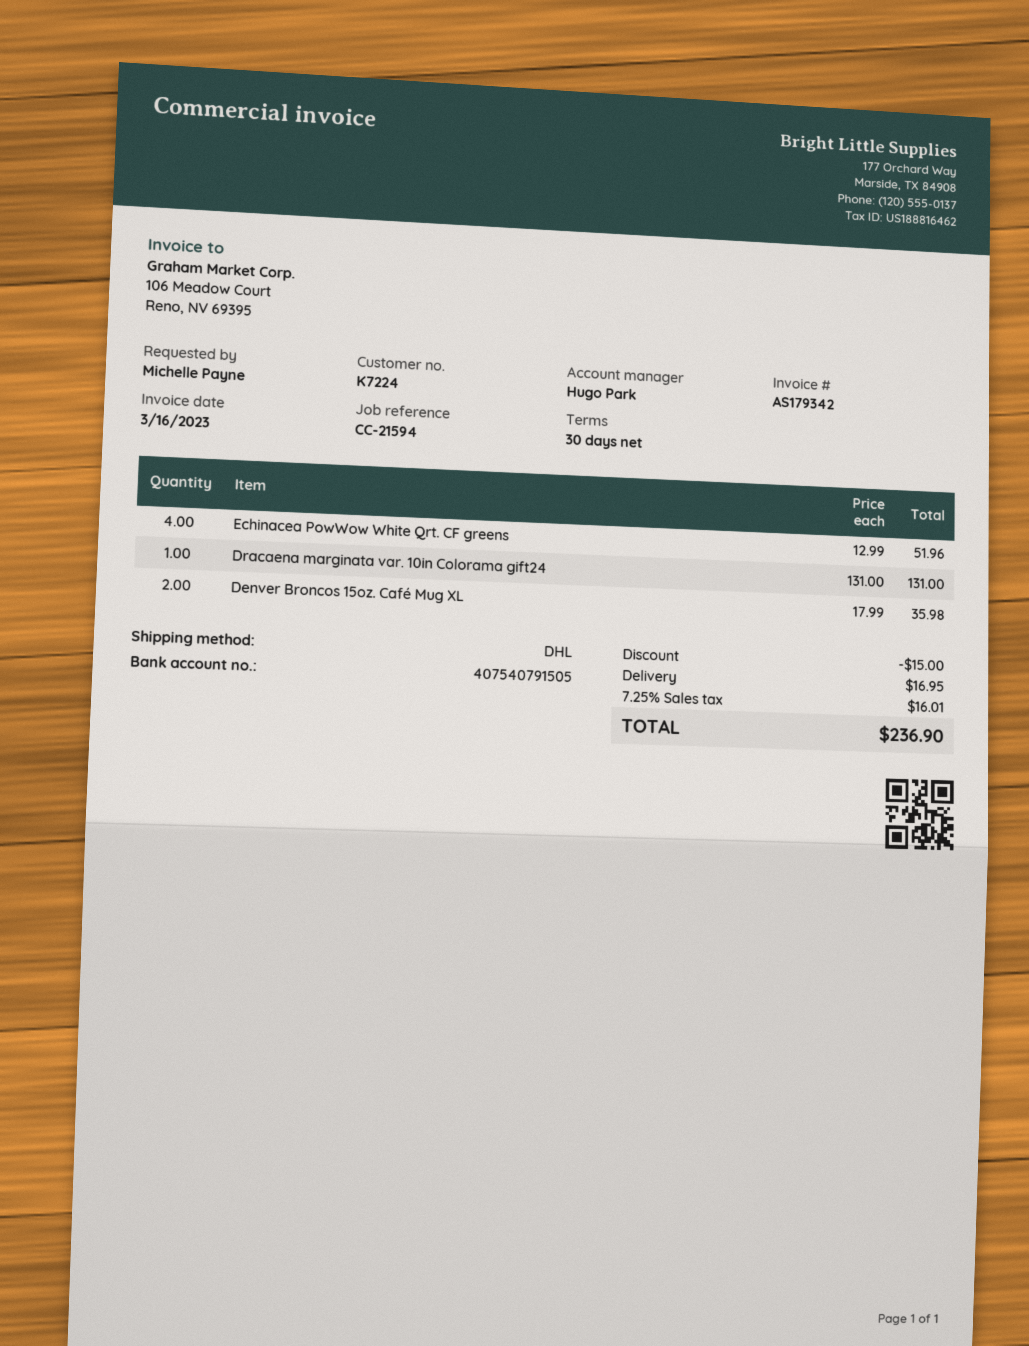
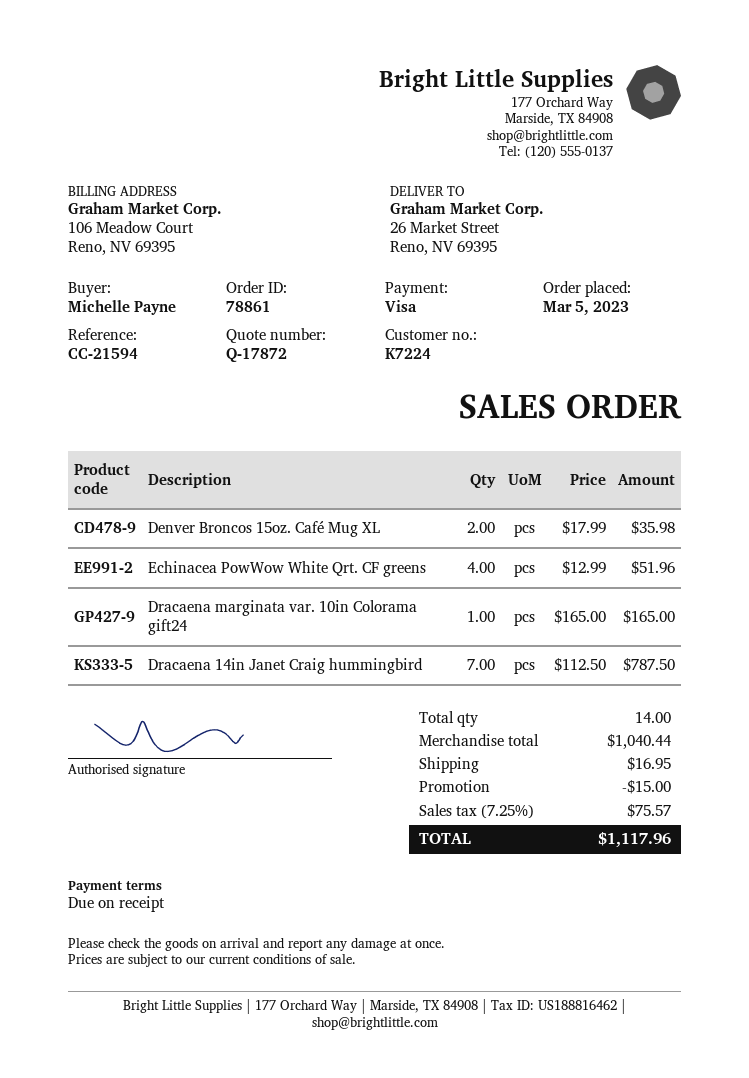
payment terms: 30 days -> on receipt
Dracaena marginata var. 10in Colorama gift24: 1 x 131.00 = 131.00 -> 1 x 165.00 = 165.00
Dracaena 14in Janet Craig hummingbird: none -> 7 x 112.50 = 787.50
tax: 7.25% = 16.01 -> 7.25% = 75.57
total: 236.90 -> 1117.96

